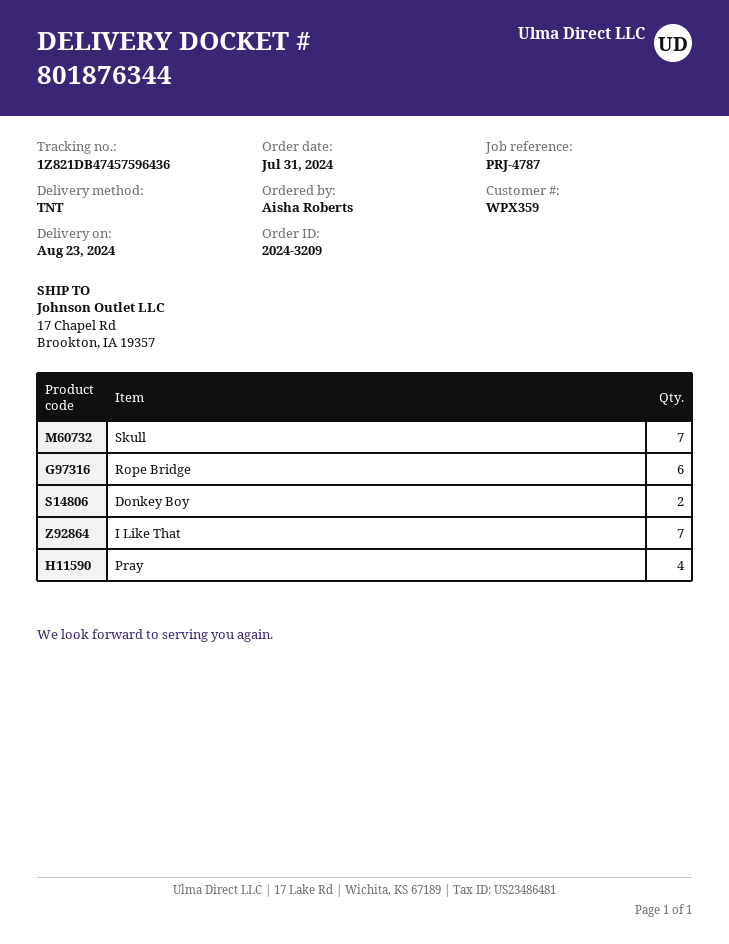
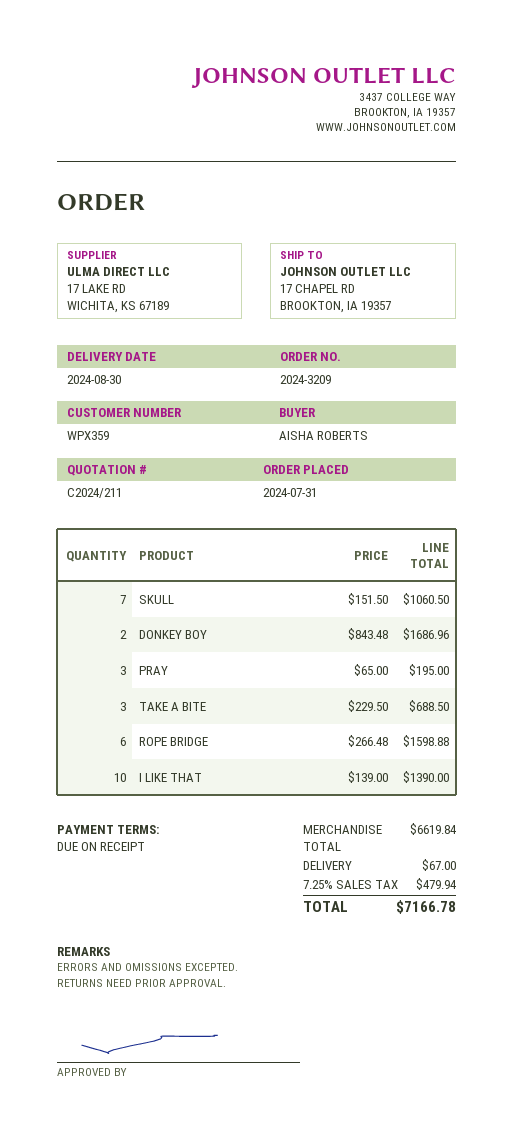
delivery date: 2024-08-23 -> 2024-08-30
I Like That: 7 -> 10
Pray: 4 -> 3
TAKE A BITE: none -> 3

